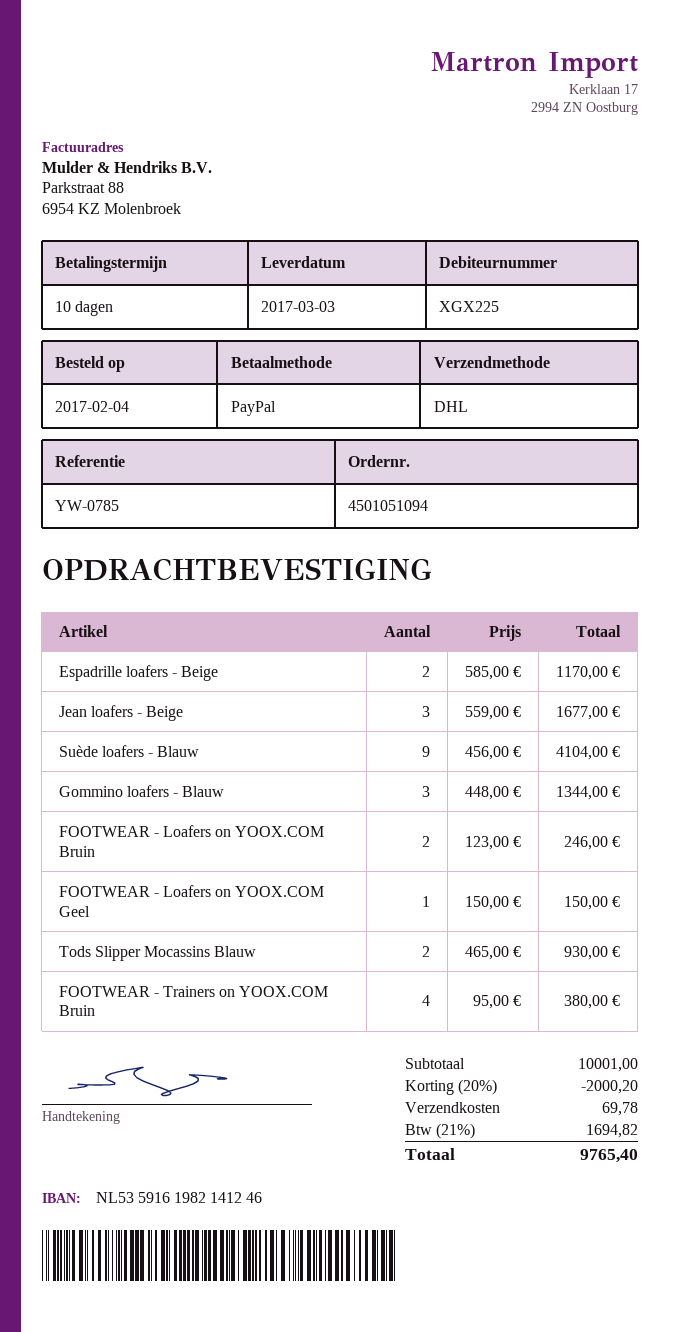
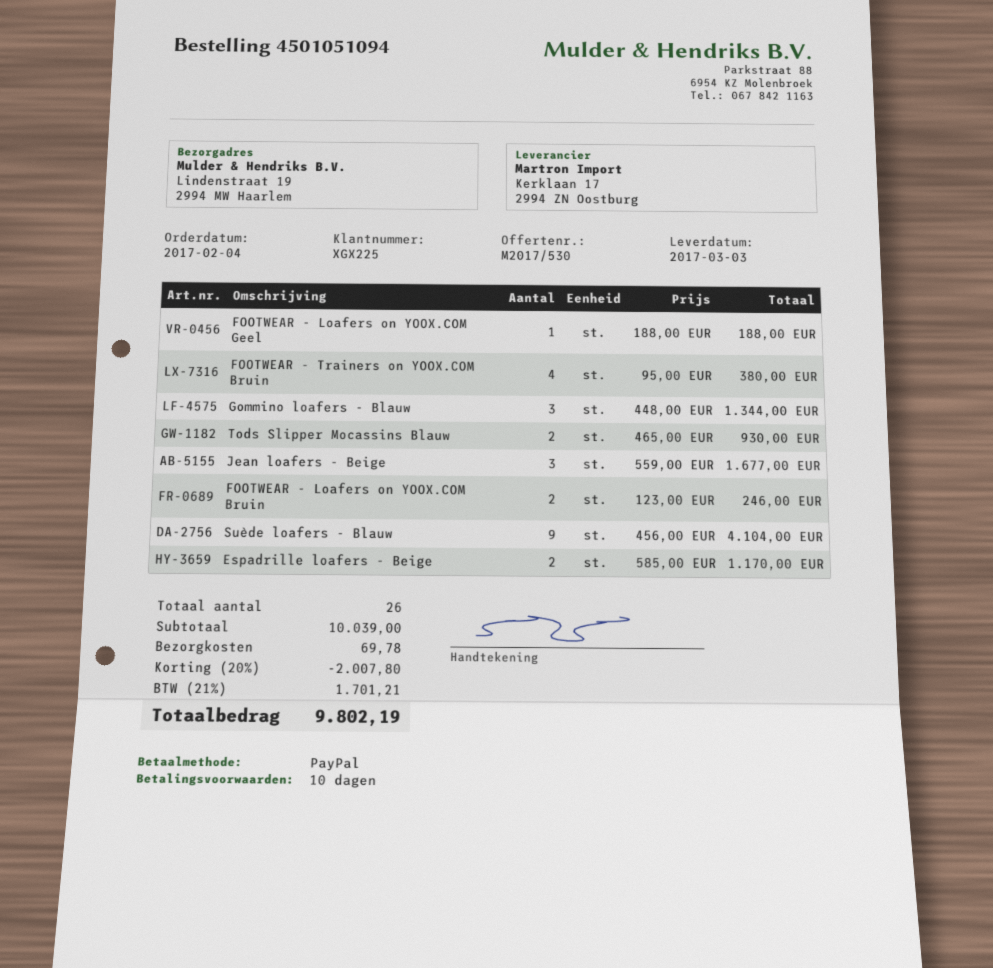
FOOTWEAR - Loafers on YOOX.COM Geel: 1 x 150.00 = 150.00 -> 1 x 188.00 = 188.00
subtotal: 10001.00 -> 10039.00
discount: 20% = 2000.20 -> 20% = 2007.80
tax: 21% = 1694.82 -> 21% = 1701.21
total: 9765.40 -> 9802.19

